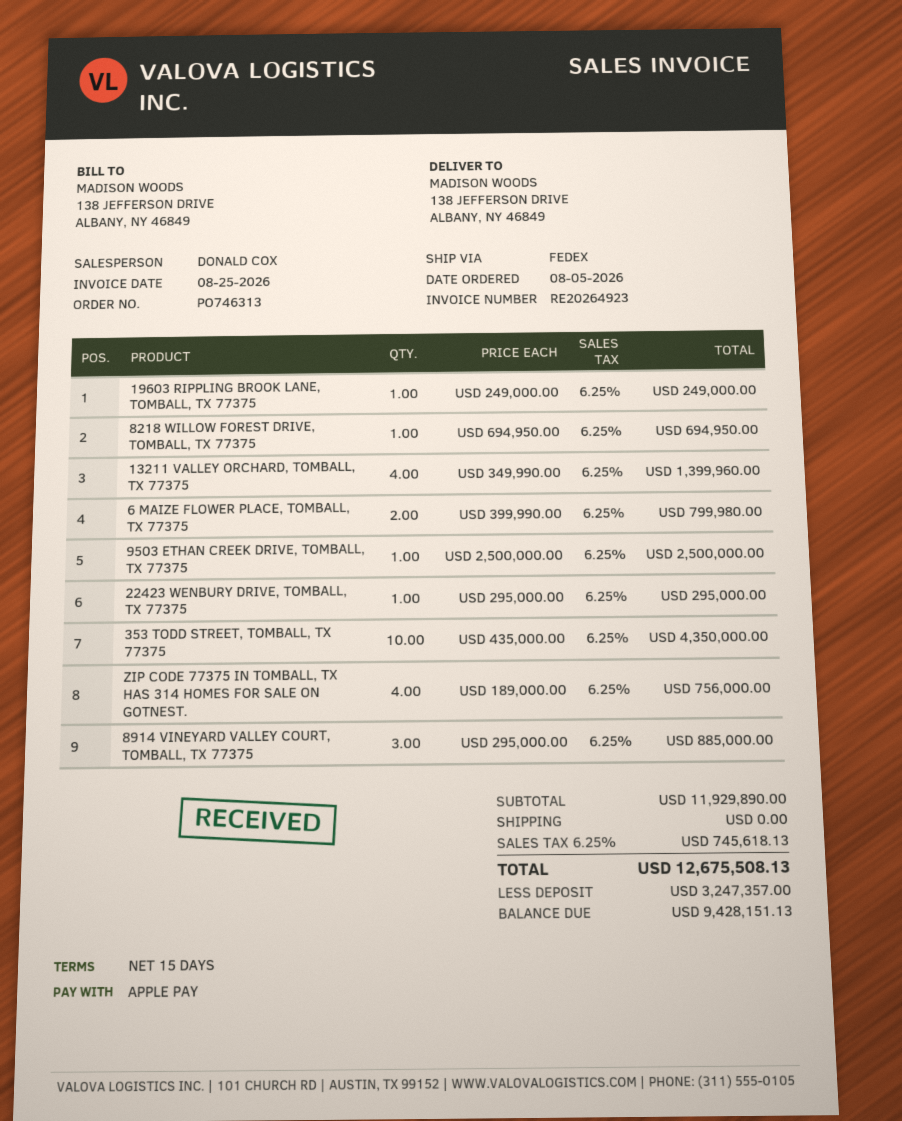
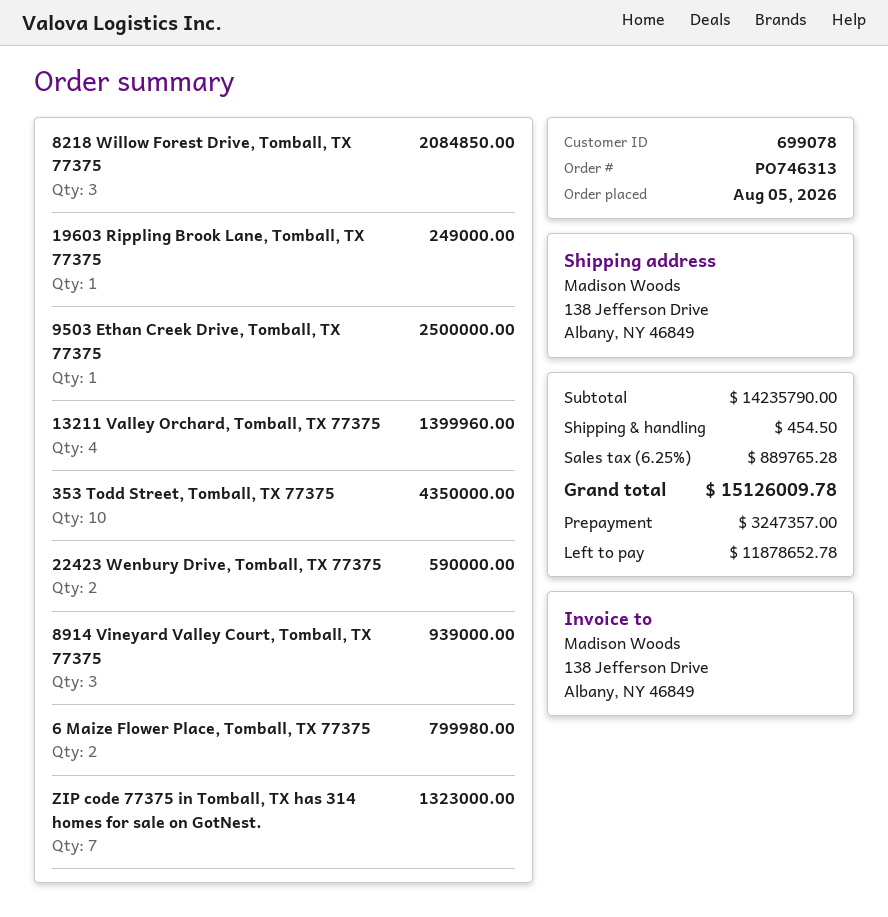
8218 WILLOW FOREST DRIVE, TOMBALL, TX 77375: 1 for 694950.00 -> 3 for 2084850.00
22423 WENBURY DRIVE, TOMBALL, TX 77375: 1 for 295000.00 -> 2 for 590000.00
ZIP CODE 77375 IN TOMBALL, TX HAS 314 HOMES FOR SALE ON GOTNEST.: 4 for 756000.00 -> 7 for 1323000.00
8914 VINEYARD VALLEY COURT, TOMBALL, TX 77375: 3 for 885000.00 -> 3 for 939000.00
subtotal: 11929890.00 -> 14235790.00
shipping: 0.00 -> 454.50
tax: 6.25% = 745618.13 -> 6.25% = 889765.28
total: 12675508.13 -> 15126009.78
balance: 9428151.13 -> 11878652.78

